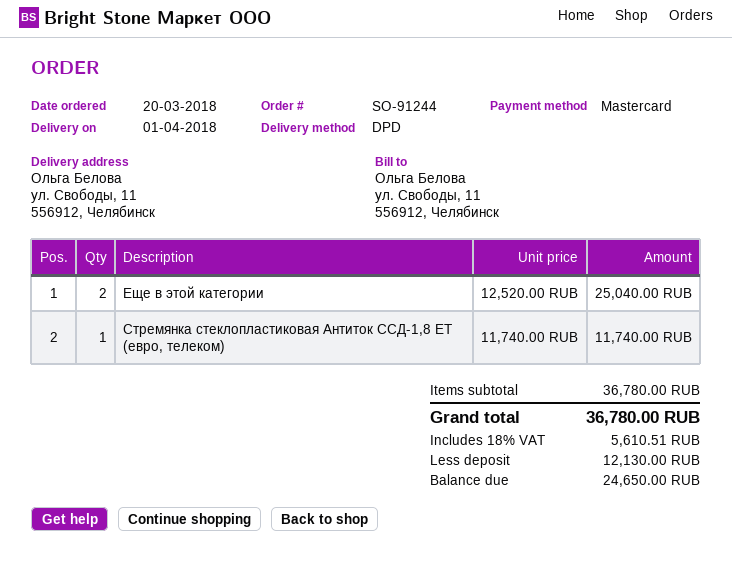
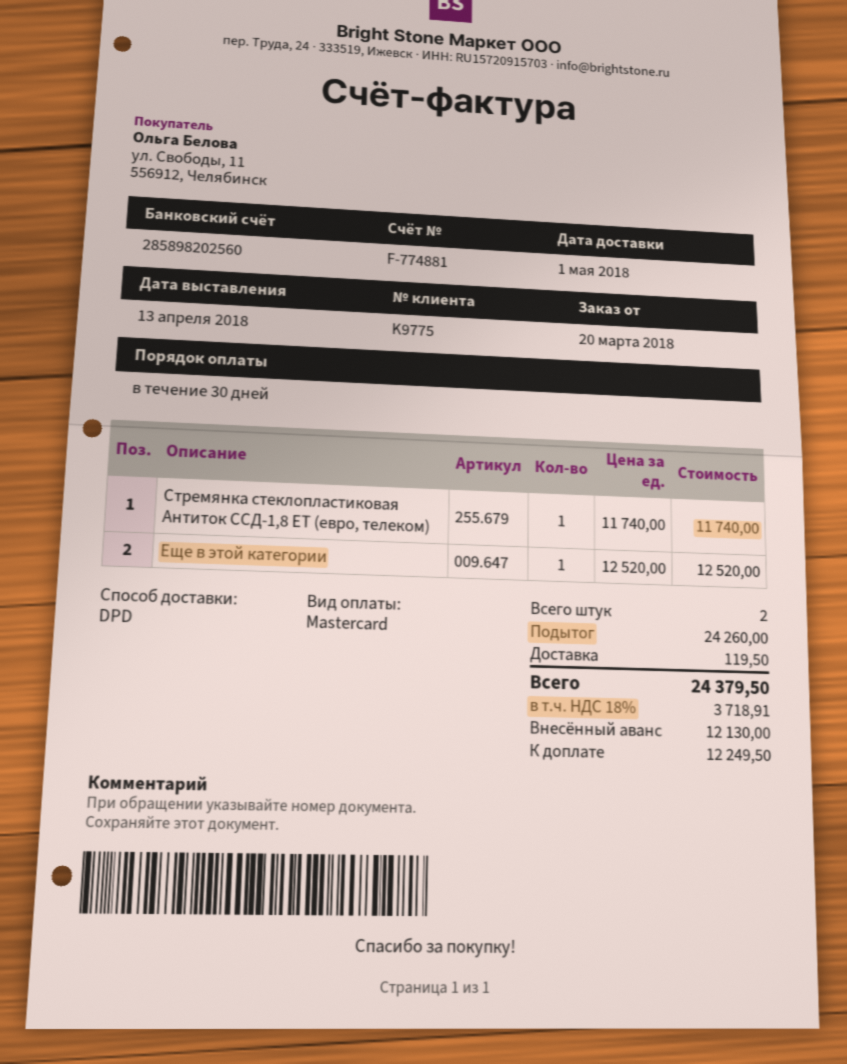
delivery date: 2018-04-01 -> 2018-05-01
Еще в этой категории: 2 x 12520.00 = 25040.00 -> 1 x 12520.00 = 12520.00
subtotal: 36780.00 -> 24260.00
shipping: none -> 119.50
tax: 18% = 5610.51 -> 18% = 3718.91
total: 36780.00 -> 24379.50
balance: 24650.00 -> 12249.50

